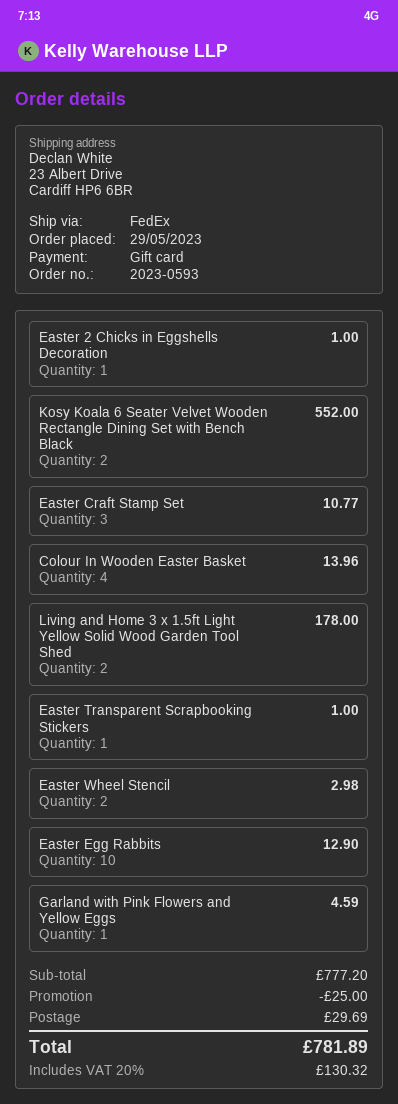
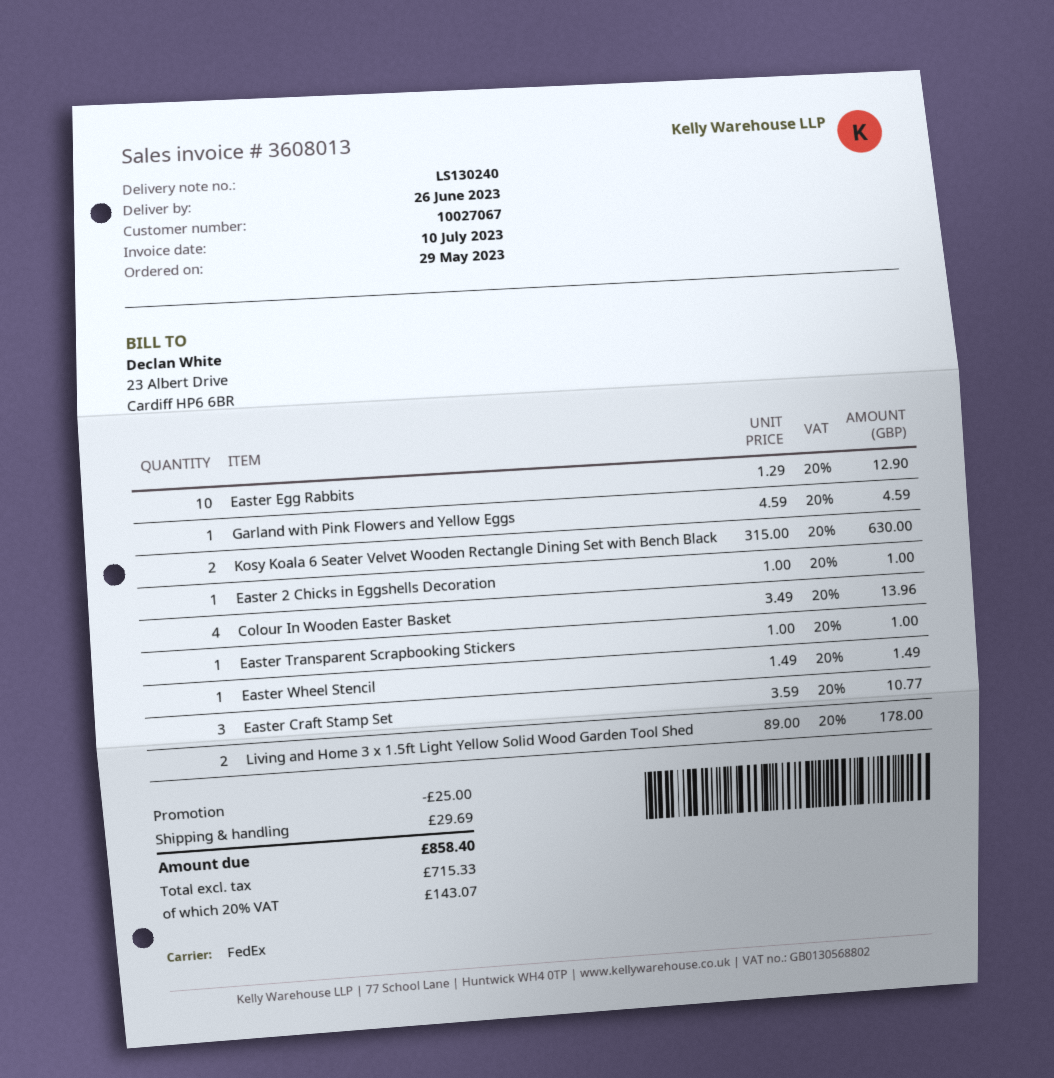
Kosy Koala 6 Seater Velvet Wooden Rectangle Dining Set with Bench Black: 2 for 552.00 -> 2 for 630.00
Easter Wheel Stencil: 2 for 2.98 -> 1 for 1.49
tax: 20% = 130.32 -> 20% = 143.07
total: 781.89 -> 858.40

